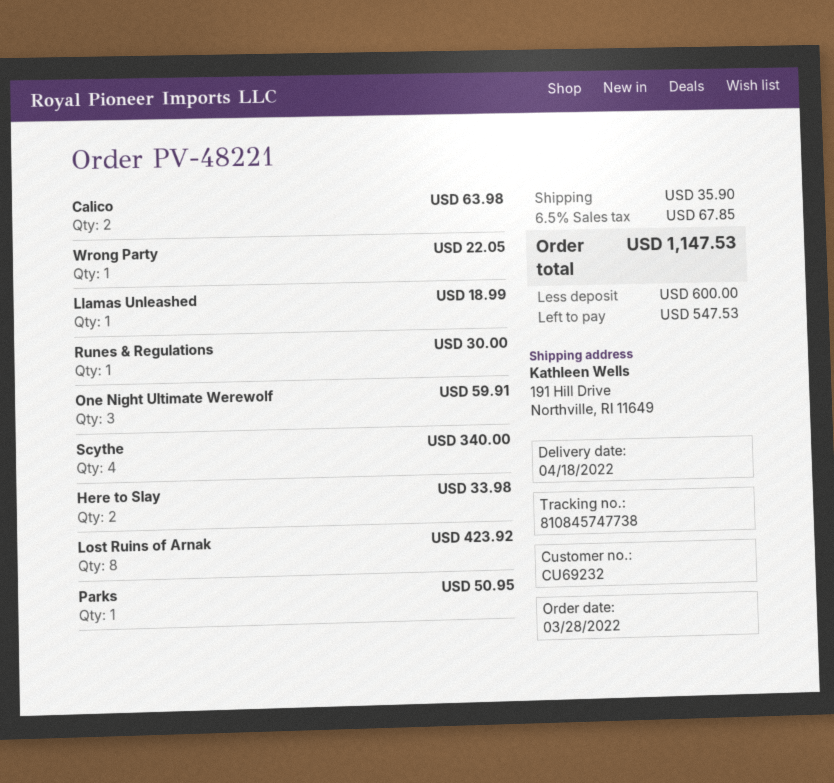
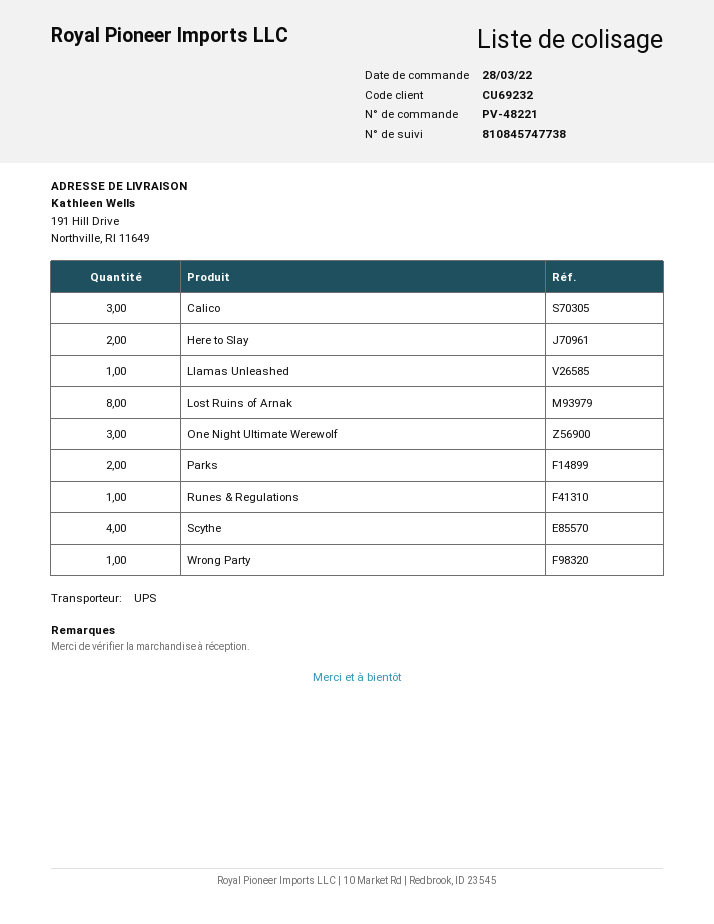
Calico: 2 -> 3
Parks: 1 -> 2

